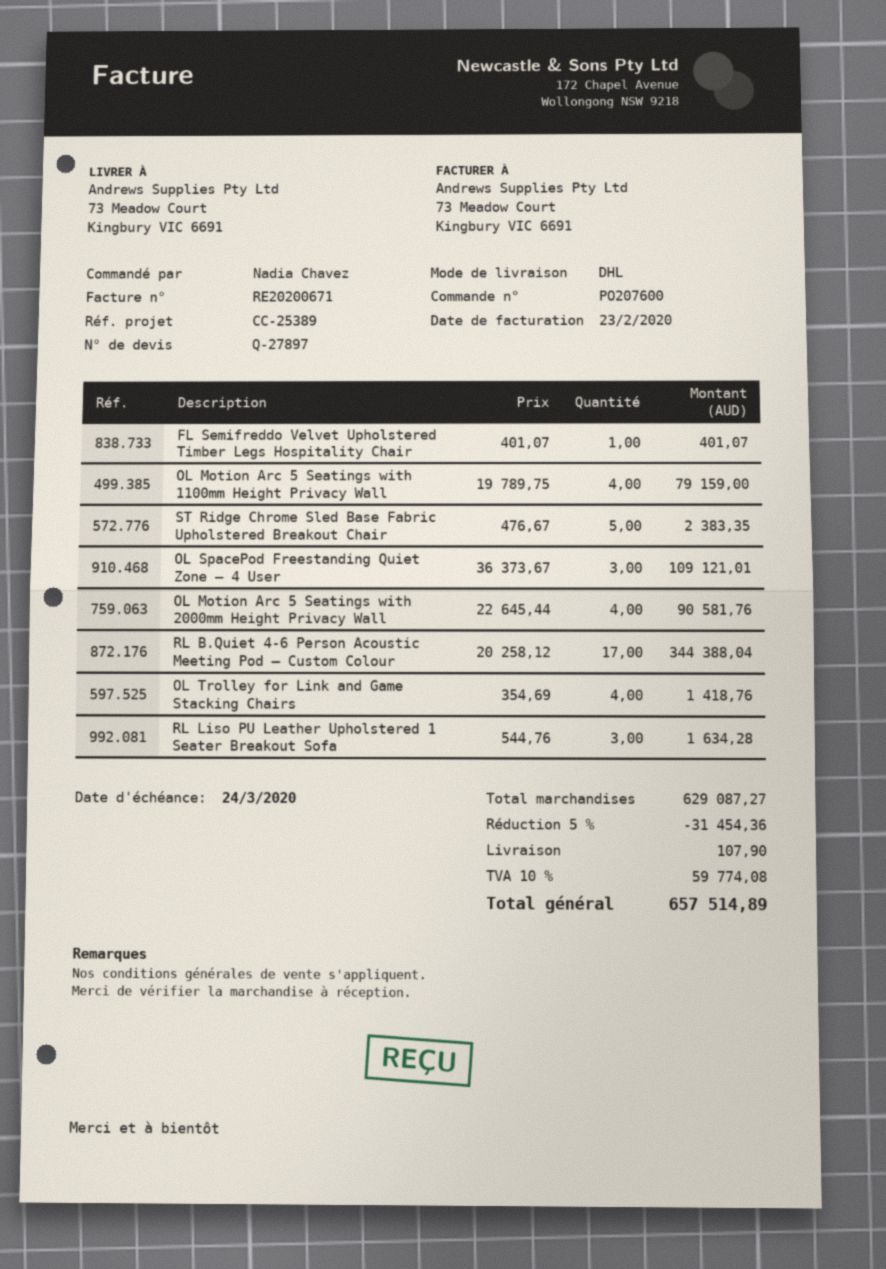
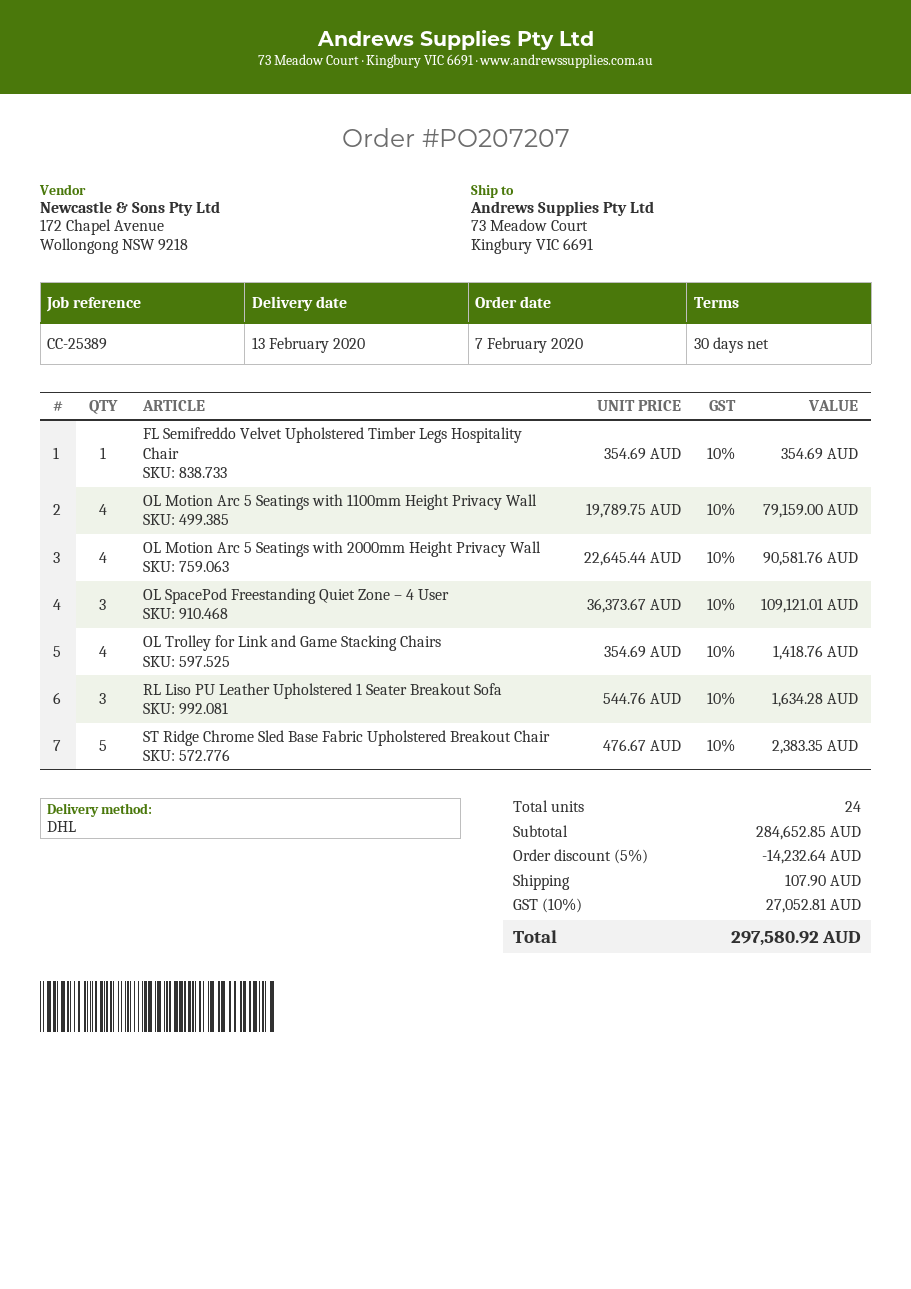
order number: PO207600 -> PO207207
FL Semifreddo Velvet Upholstered Timber Legs Hospitality Chair: 1 x 401.07 = 401.07 -> 1 x 354.69 = 354.69
RL B.Quiet 4-6 Person Acoustic Meeting Pod – Custom Colour: 17 x 20258.12 = 344388.04 -> none
subtotal: 629087.27 -> 284652.85
discount: 5% = 31454.36 -> 5% = 14232.64
tax: 10% = 59774.08 -> 10% = 27052.81
total: 657514.89 -> 297580.92

